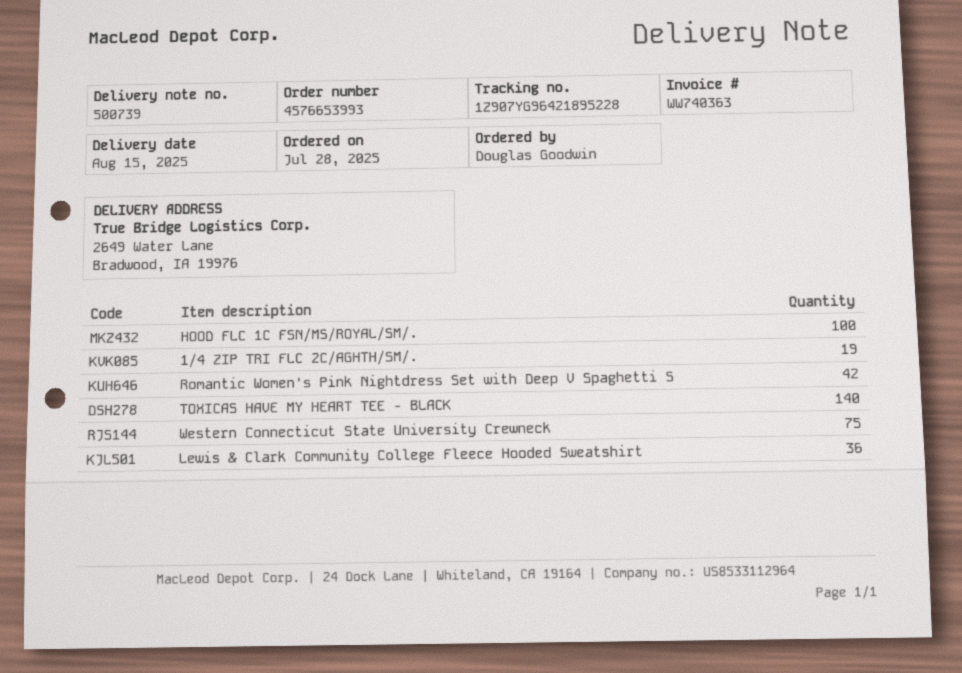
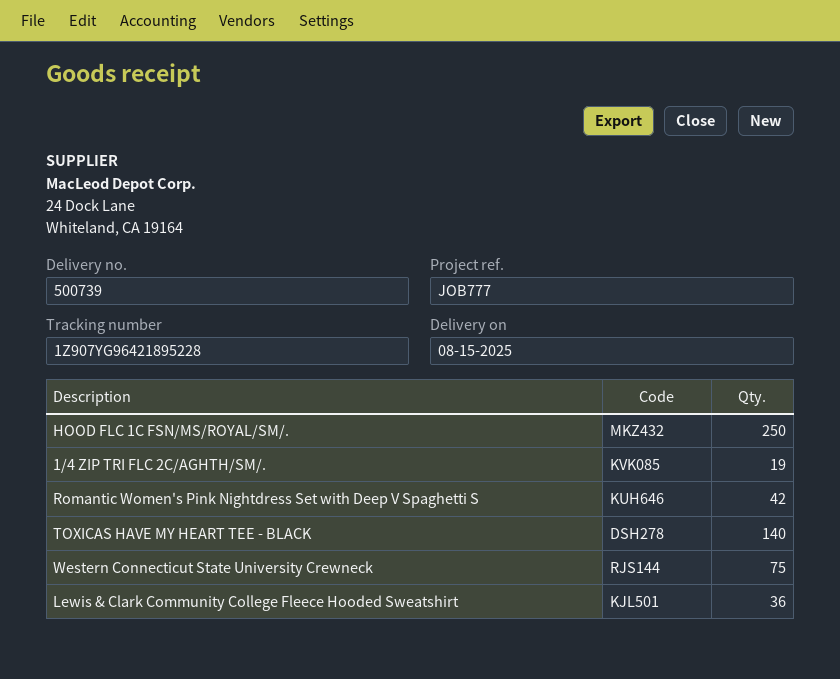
HOOD FLC 1C FSN/MS/ROYAL/SM/.: 100 -> 250

